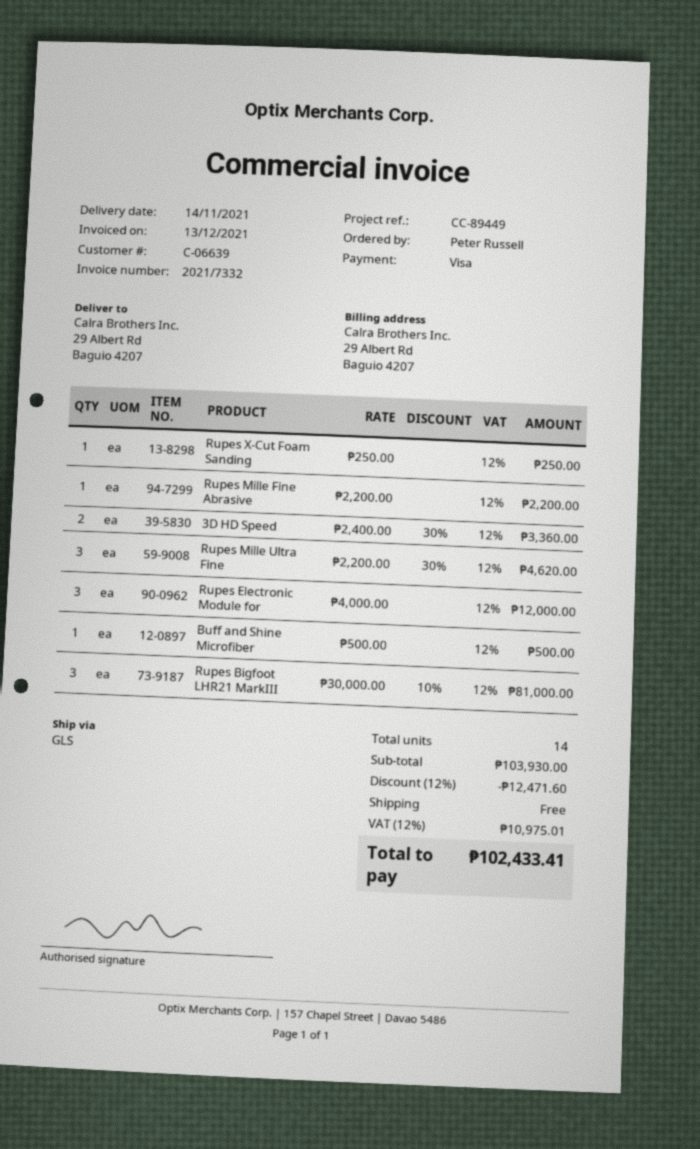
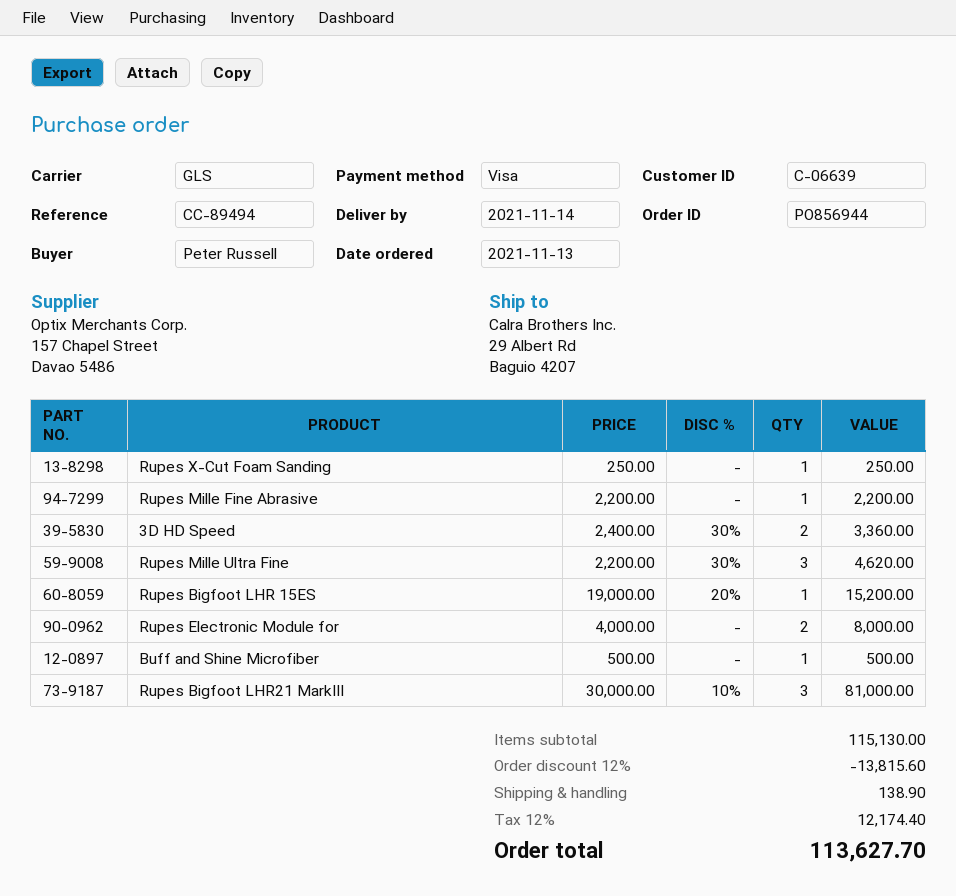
reference: CC-89449 -> CC-89494
Rupes Electronic Module for: 3 x 4000.00 = 12000.00 -> 2 x 4000.00 = 8000.00
Rupes Bigfoot LHR 15ES: none -> 1 x 19000.00 - 20% = 15200.00
subtotal: 103930.00 -> 115130.00
discount: 12% = 12471.60 -> 12% = 13815.60
shipping: 0.00 -> 138.90
tax: 12% = 10975.01 -> 12% = 12174.40
total: 102433.41 -> 113627.70

